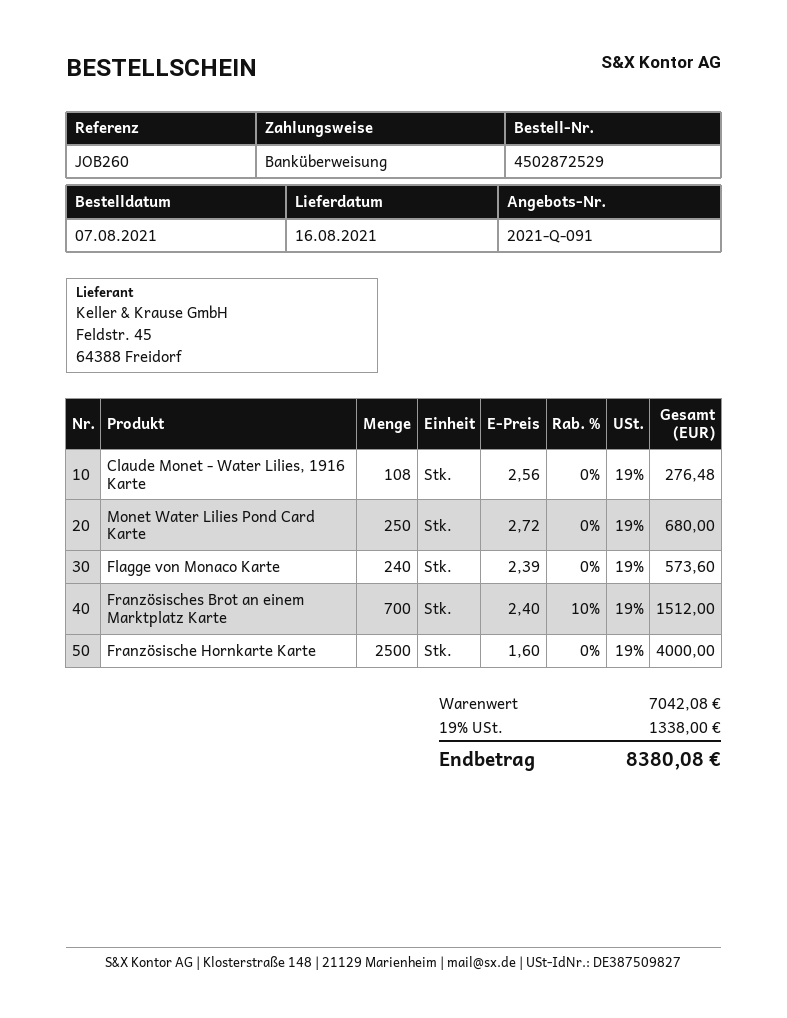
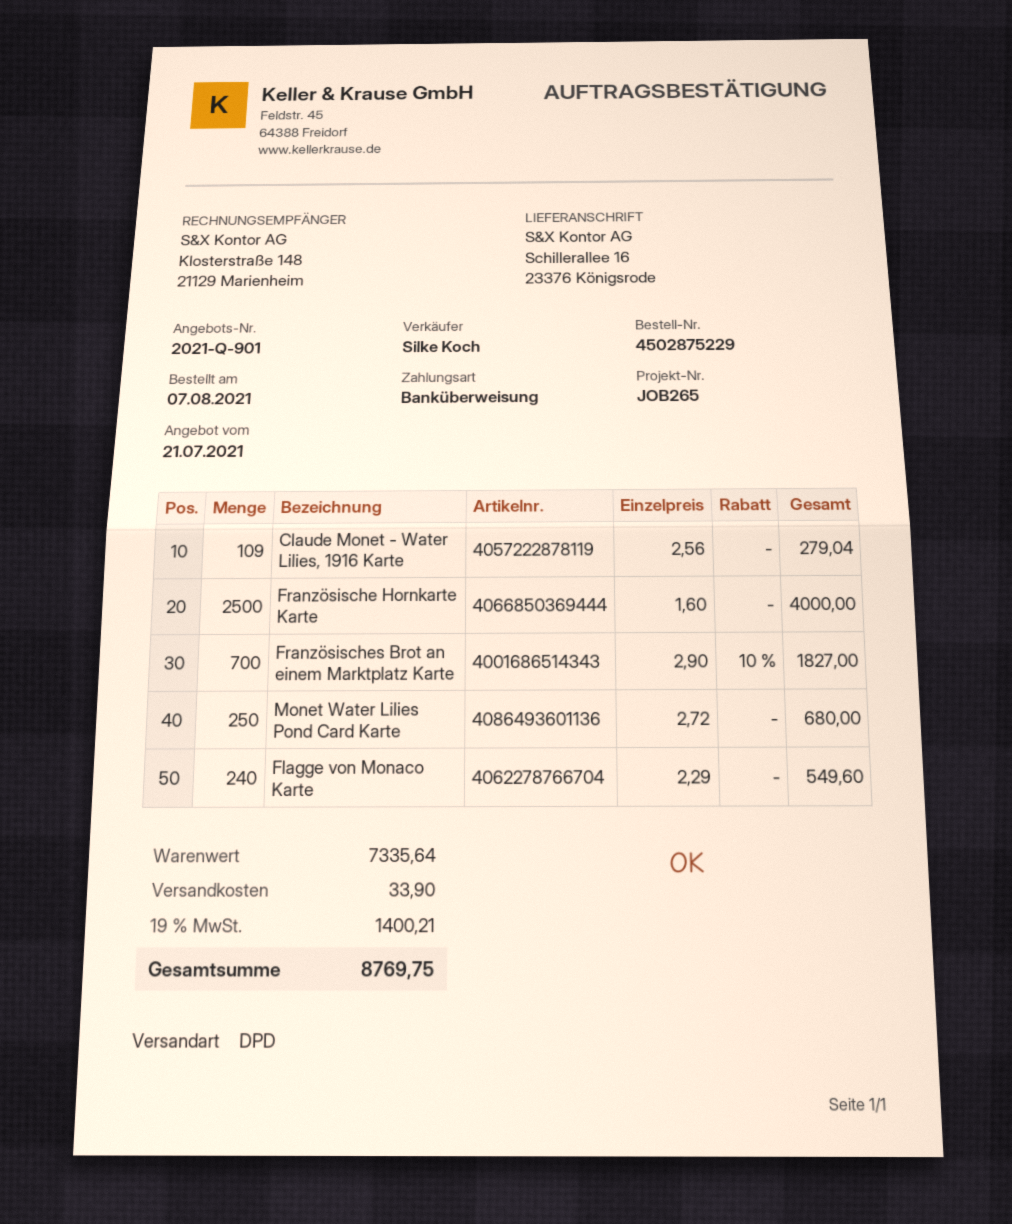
quote number: 2021-Q-091 -> 2021-Q-901
order number: 4502872529 -> 4502875229
reference: JOB260 -> JOB265
Claude Monet - Water Lilies, 1916 Karte: 108 x 2.56 = 276.48 -> 109 x 2.56 = 279.04
Flagge von Monaco Karte: 240 x 2.39 = 573.60 -> 240 x 2.29 = 549.60
Französisches Brot an einem Marktplatz Karte: 700 x 2.40 - 10% = 1512.00 -> 700 x 2.90 - 10% = 1827.00
subtotal: 7042.08 -> 7335.64
shipping: none -> 33.90
tax: 19% = 1338.00 -> 19% = 1400.21
total: 8380.08 -> 8769.75

